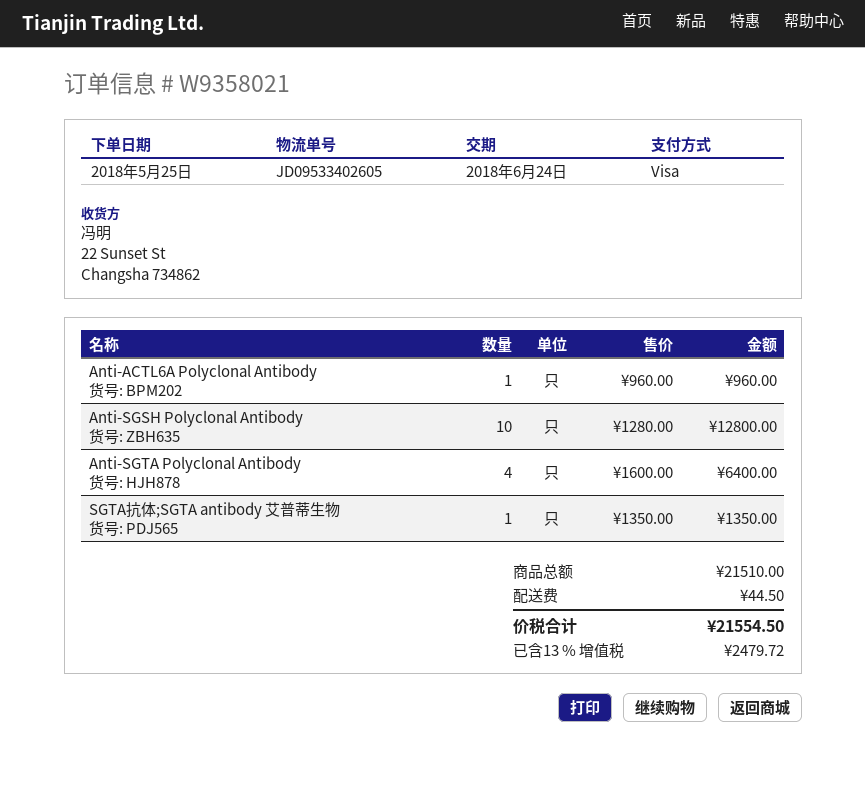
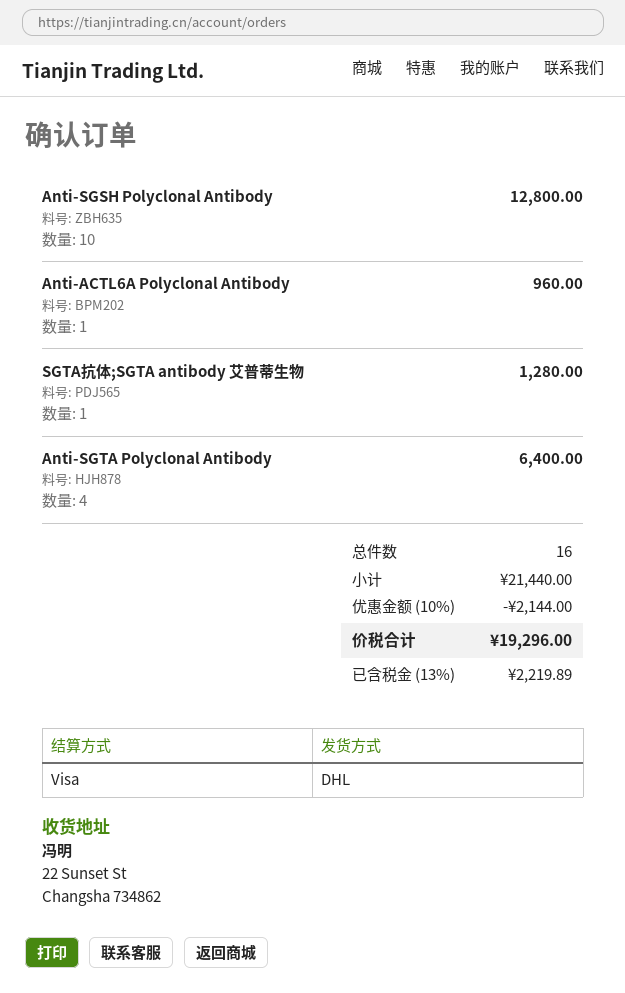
SGTA抗体;SGTA antibody 艾普蒂生物: 1 for 1350.00 -> 1 for 1280.00
subtotal: 21510.00 -> 21440.00
discount: none -> 10% = 2144.00
shipping: 44.50 -> none
tax: 13% = 2479.72 -> 13% = 2219.89
total: 21554.50 -> 19296.00

